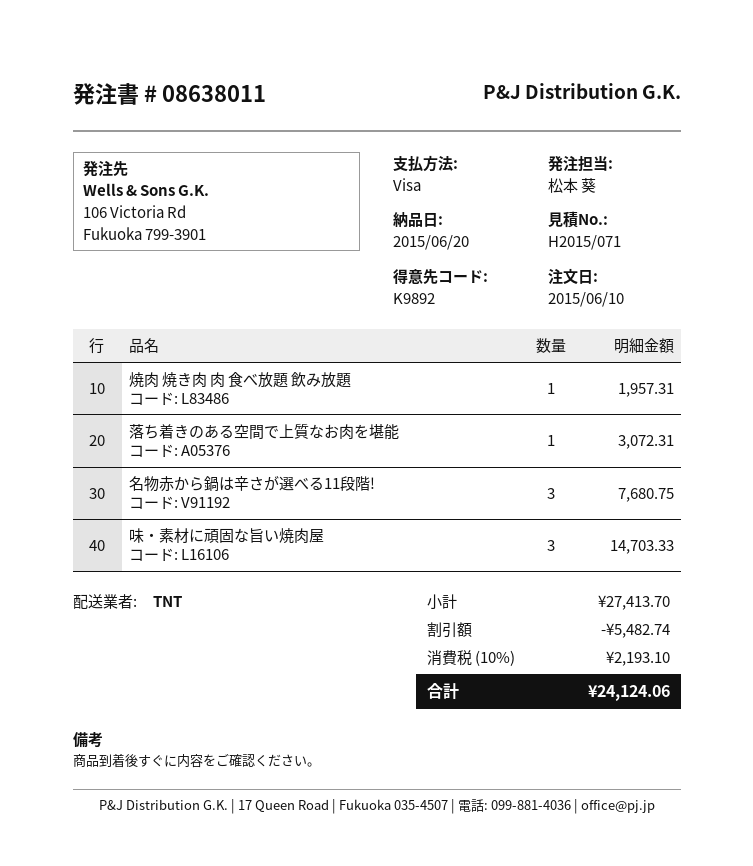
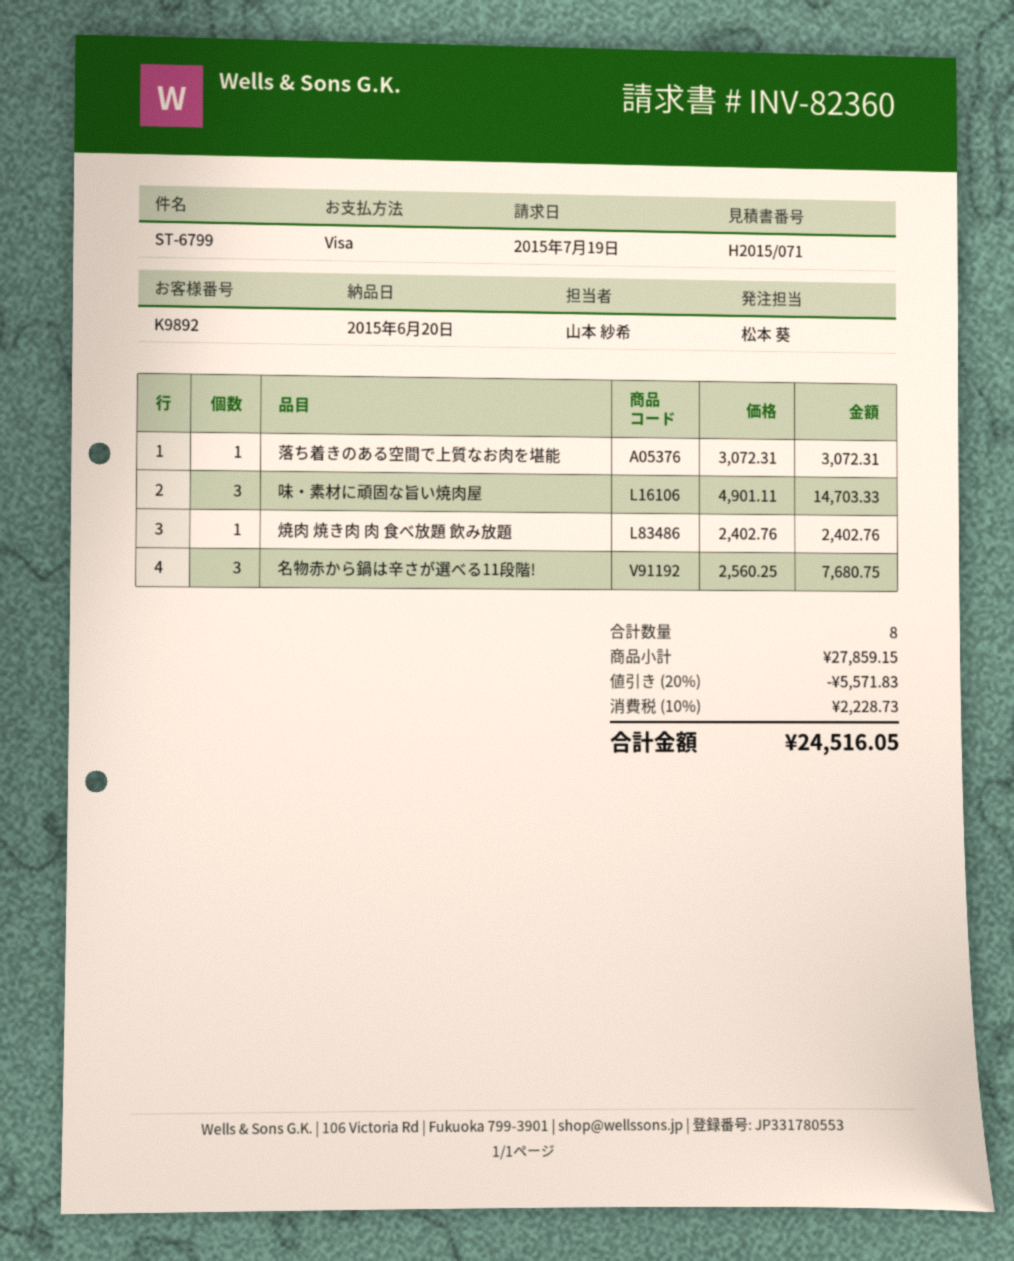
焼肉 焼き肉 肉 食べ放題 飲み放題: 1 for 1957.31 -> 1 for 2402.76
subtotal: 27413.70 -> 27859.15
discount: 5482.74 -> 5571.83
tax: 10% = 2193.10 -> 10% = 2228.73
total: 24124.06 -> 24516.05

